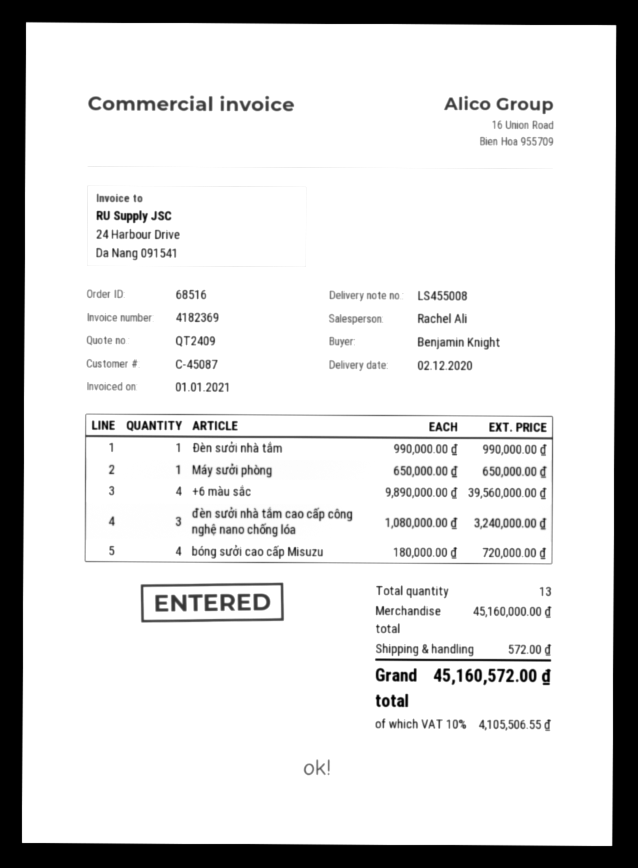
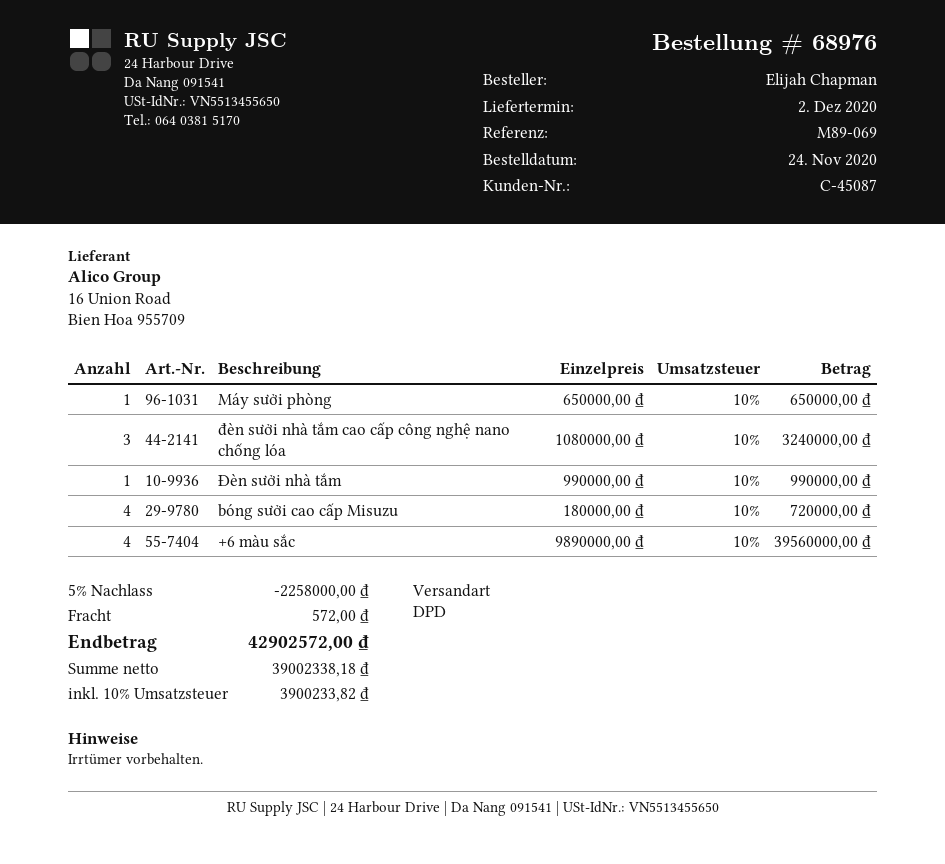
order number: 68516 -> 68976
ordered by: Benjamin Knight -> Elijah Chapman
discount: none -> 5% = 2258000.00
tax: 10% = 4105506.55 -> 10% = 3900233.82
total: 45160572.00 -> 42902572.00

